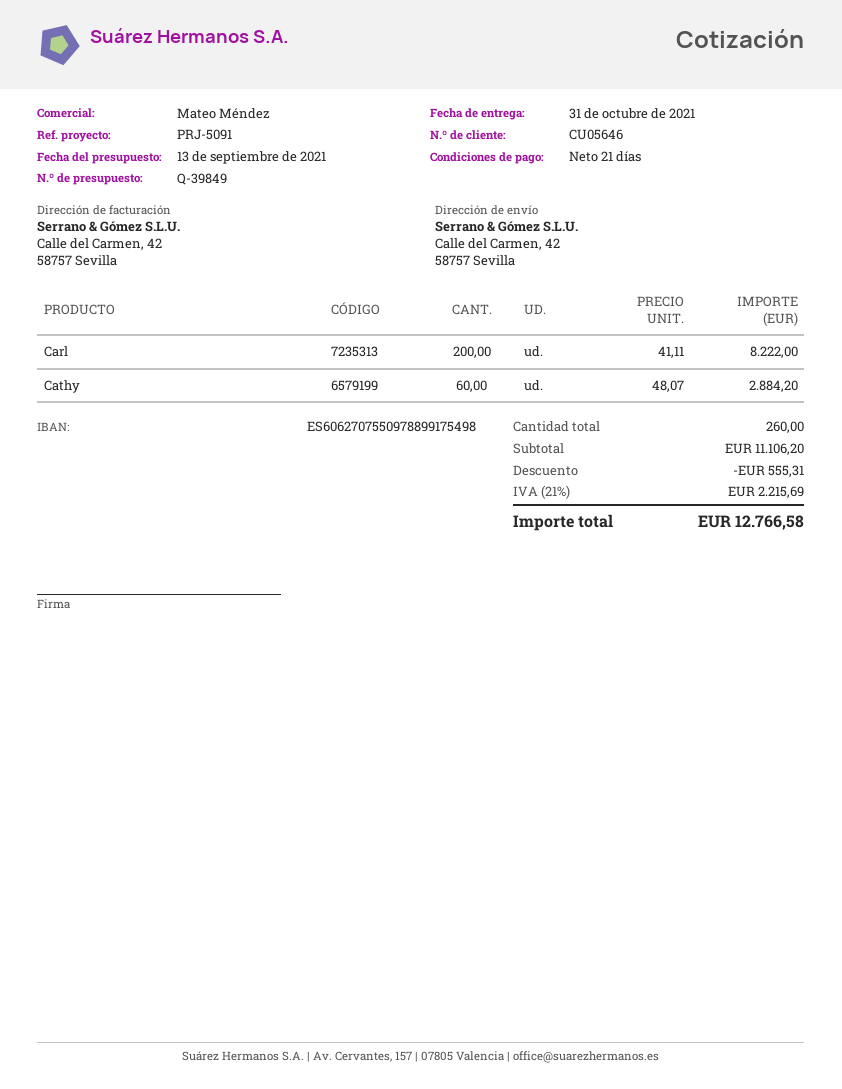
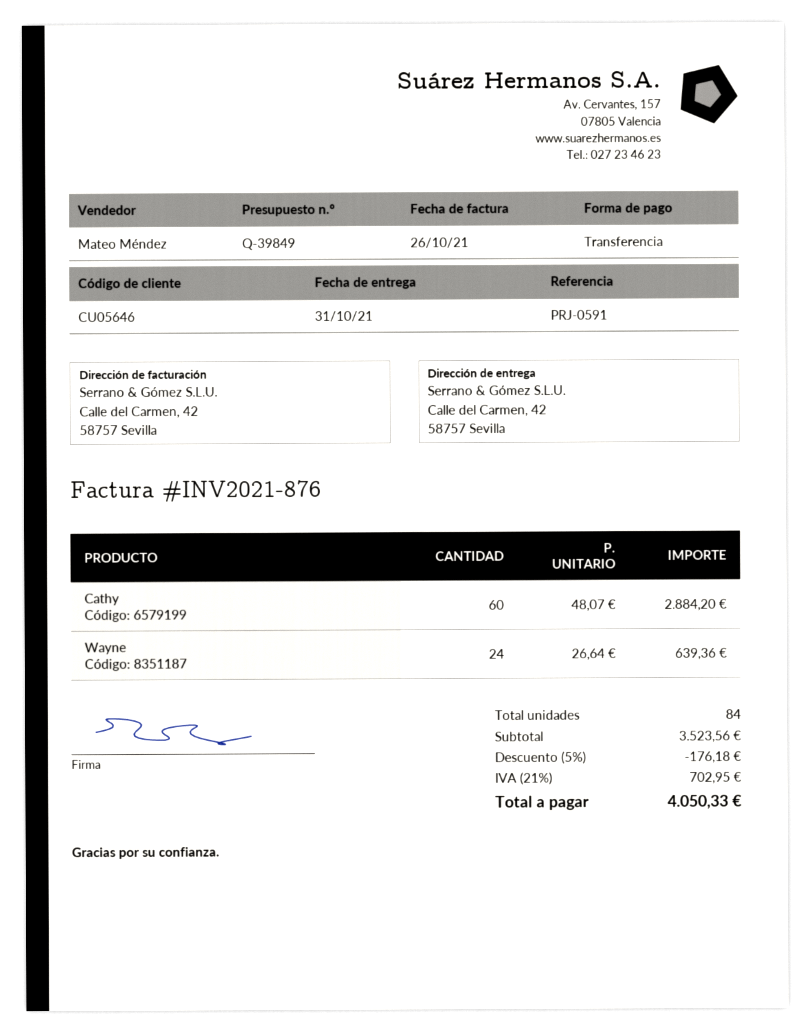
reference: PRJ-5091 -> PRJ-0591
Carl: 200 x 41.11 = 8222.00 -> none
Wayne: none -> 24 x 26.64 = 639.36
total quantity: 260 -> 84
subtotal: 11106.20 -> 3523.56
discount: 555.31 -> 176.18
tax: 21% = 2215.69 -> 21% = 702.95
total: 12766.58 -> 4050.33

